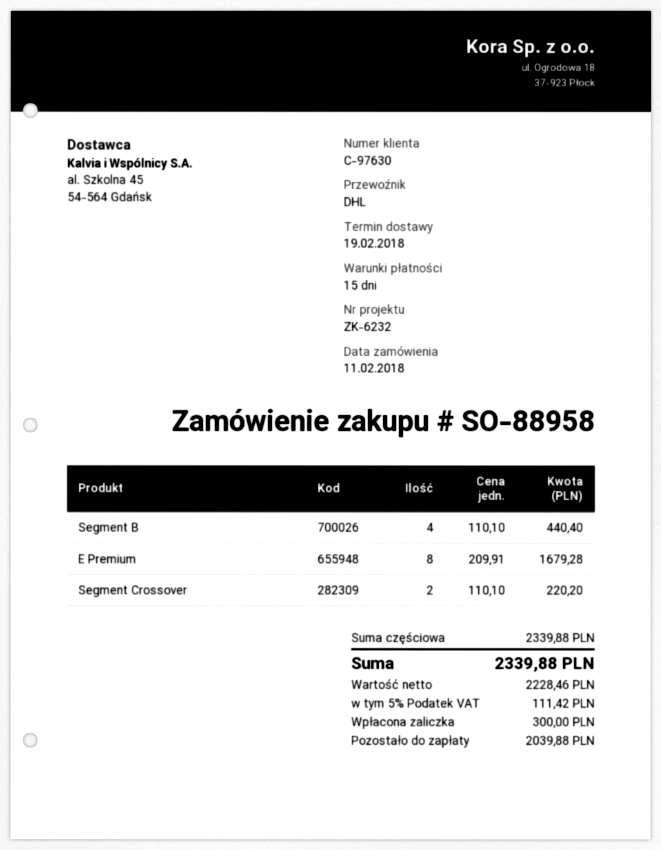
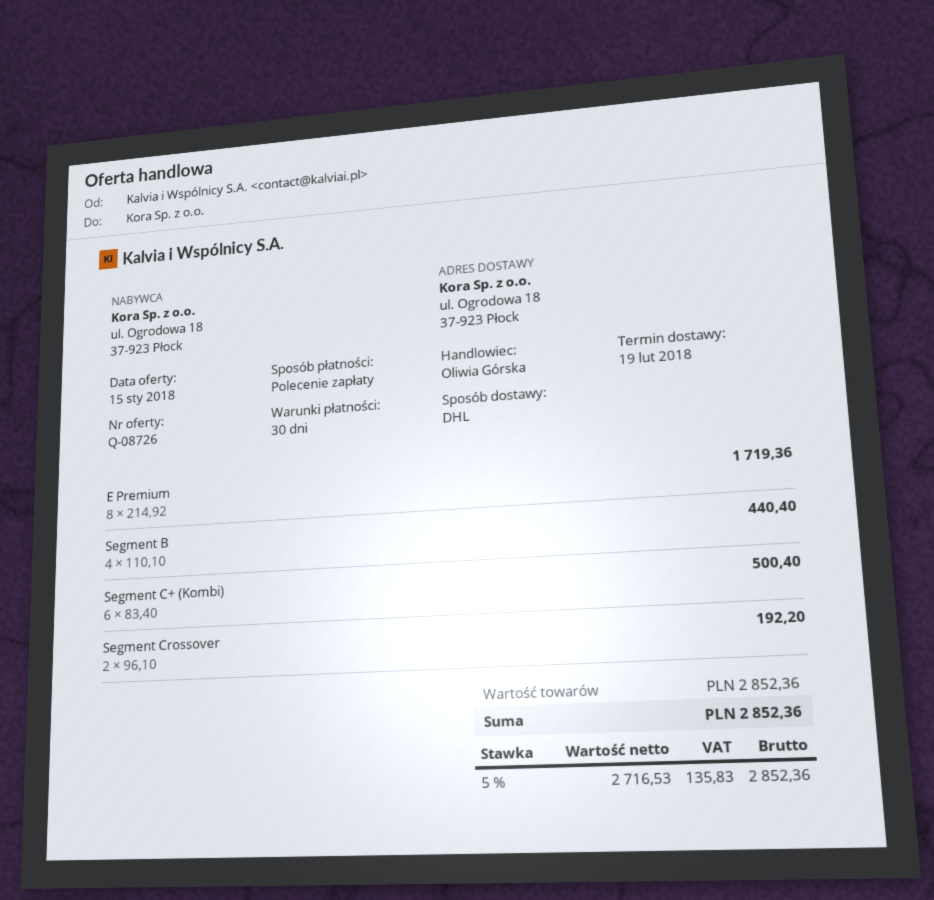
payment terms: 15 days -> 30 days
E Premium: 8 x 209.91 = 1679.28 -> 8 x 214.92 = 1719.36
Segment Crossover: 2 x 110.10 = 220.20 -> 2 x 96.10 = 192.20
Segment C+ (Kombi): none -> 6 x 83.40 = 500.40
subtotal: 2339.88 -> 2852.36
net: 2228.46 -> 2716.53
tax: 5% = 111.42 -> 5% = 135.83
total: 2339.88 -> 2852.36

